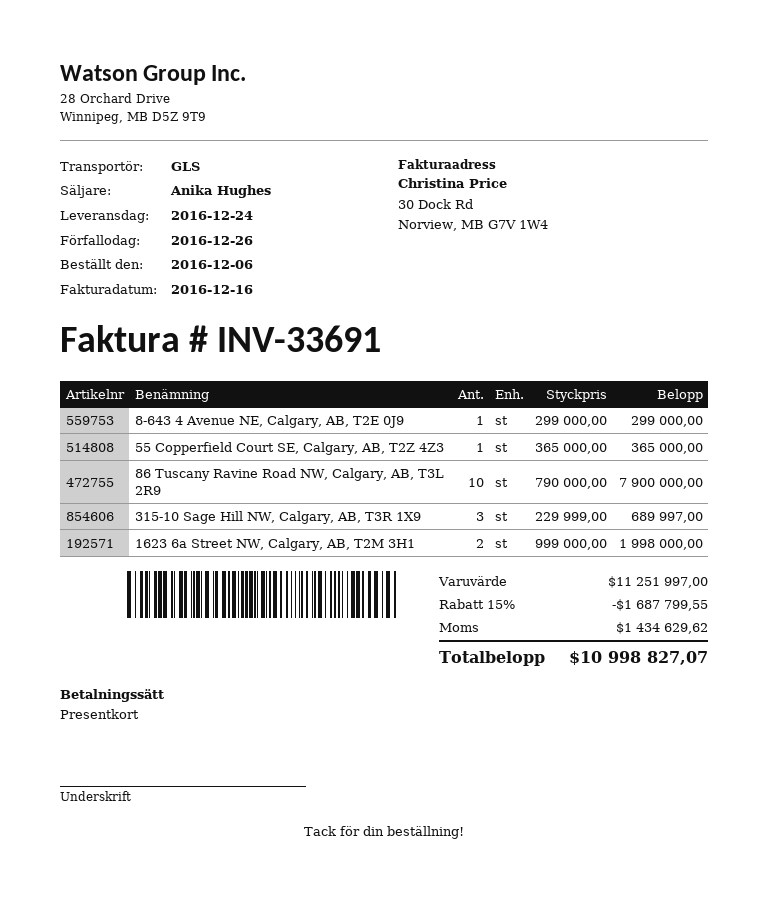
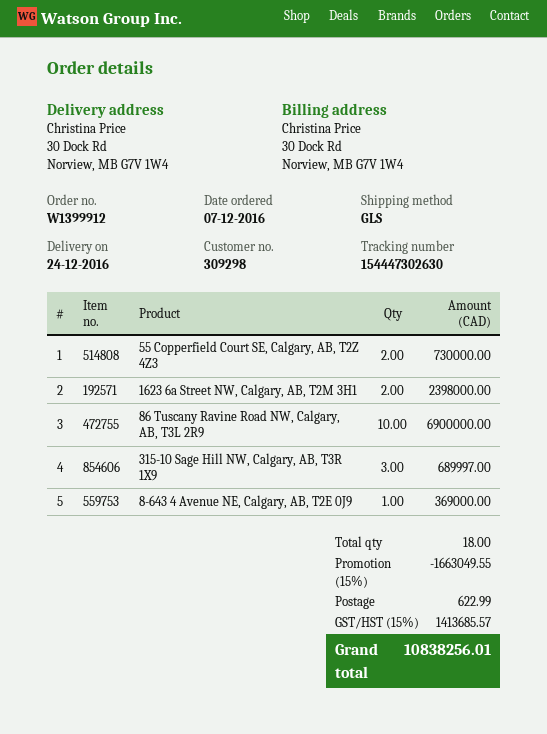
order date: 2016-12-06 -> 2016-12-07
8-643 4 Avenue NE, Calgary, AB, T2E 0J9: 1 for 299000.00 -> 1 for 369000.00
55 Copperfield Court SE, Calgary, AB, T2Z 4Z3: 1 for 365000.00 -> 2 for 730000.00
86 Tuscany Ravine Road NW, Calgary, AB, T3L 2R9: 10 for 7900000.00 -> 10 for 6900000.00
1623 6a Street NW, Calgary, AB, T2M 3H1: 2 for 1998000.00 -> 2 for 2398000.00
discount: 15% = 1687799.55 -> 15% = 1663049.55
shipping: none -> 622.99
tax: 1434629.62 -> 1413685.57
total: 10998827.07 -> 10838256.01

